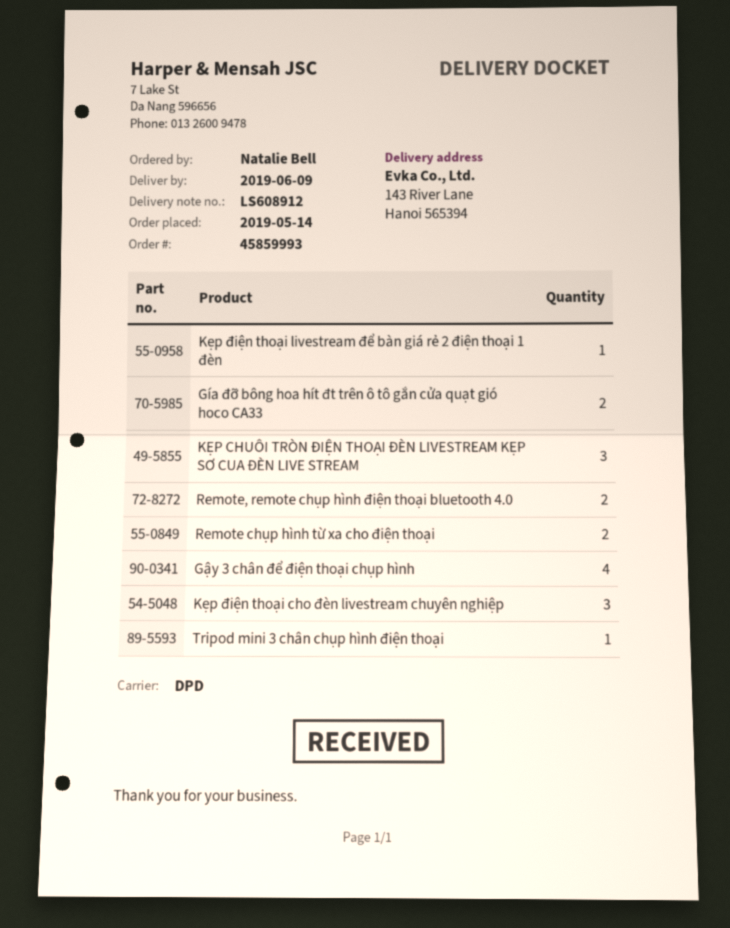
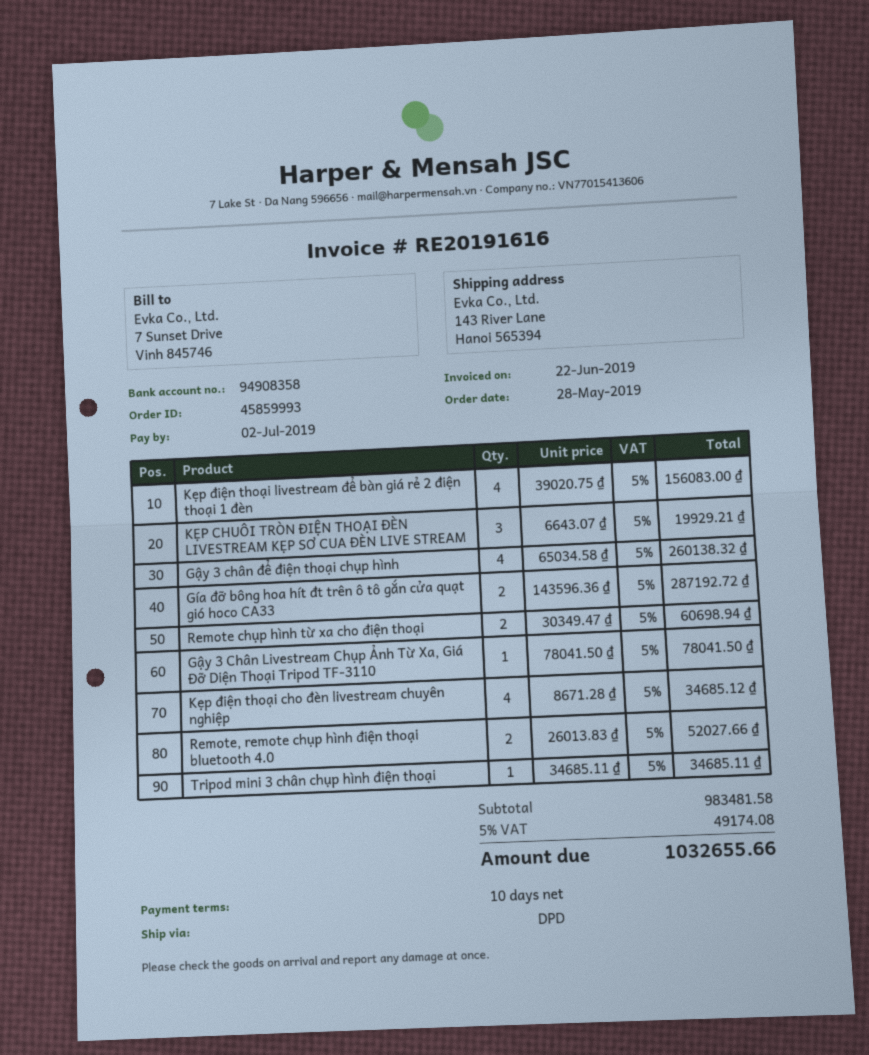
order date: 2019-05-14 -> 2019-05-28
Kẹp điện thoại livestream để bàn giá rẻ 2 điện thoại 1 đèn: 1 -> 4
Kẹp điện thoại cho đèn livestream chuyên nghiệp: 3 -> 4
Gậy 3 Chân Livestream Chụp Ảnh Từ Xa, Giá Đỡ Diện Thoại Tripod TF-3110: none -> 1

